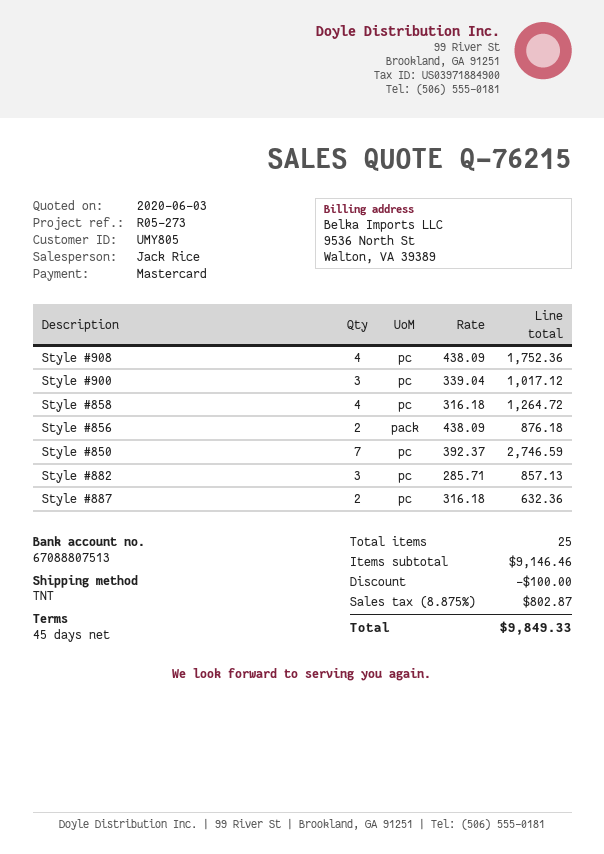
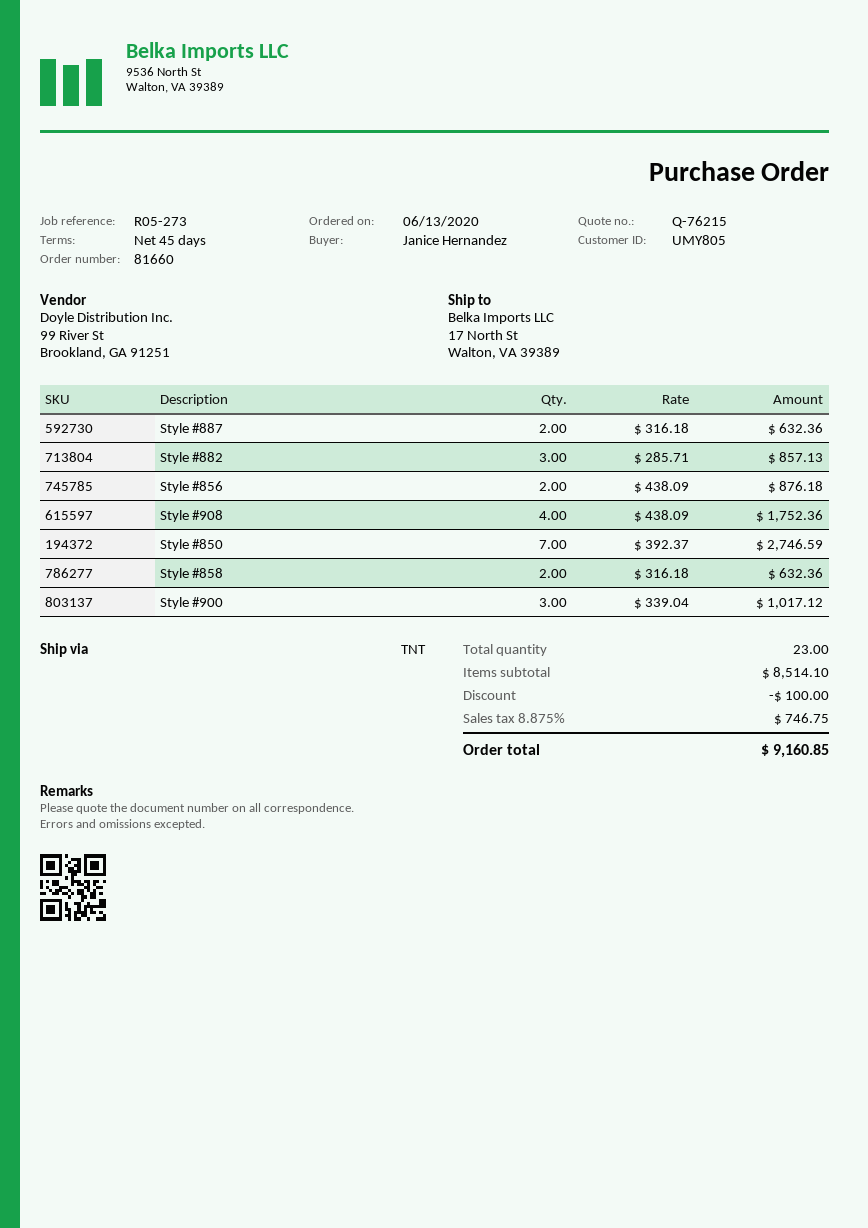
Style #858: 4 x 316.18 = 1264.72 -> 2 x 316.18 = 632.36
total quantity: 25 -> 23
subtotal: 9146.46 -> 8514.10
tax: 8.875% = 802.87 -> 8.875% = 746.75
total: 9849.33 -> 9160.85

